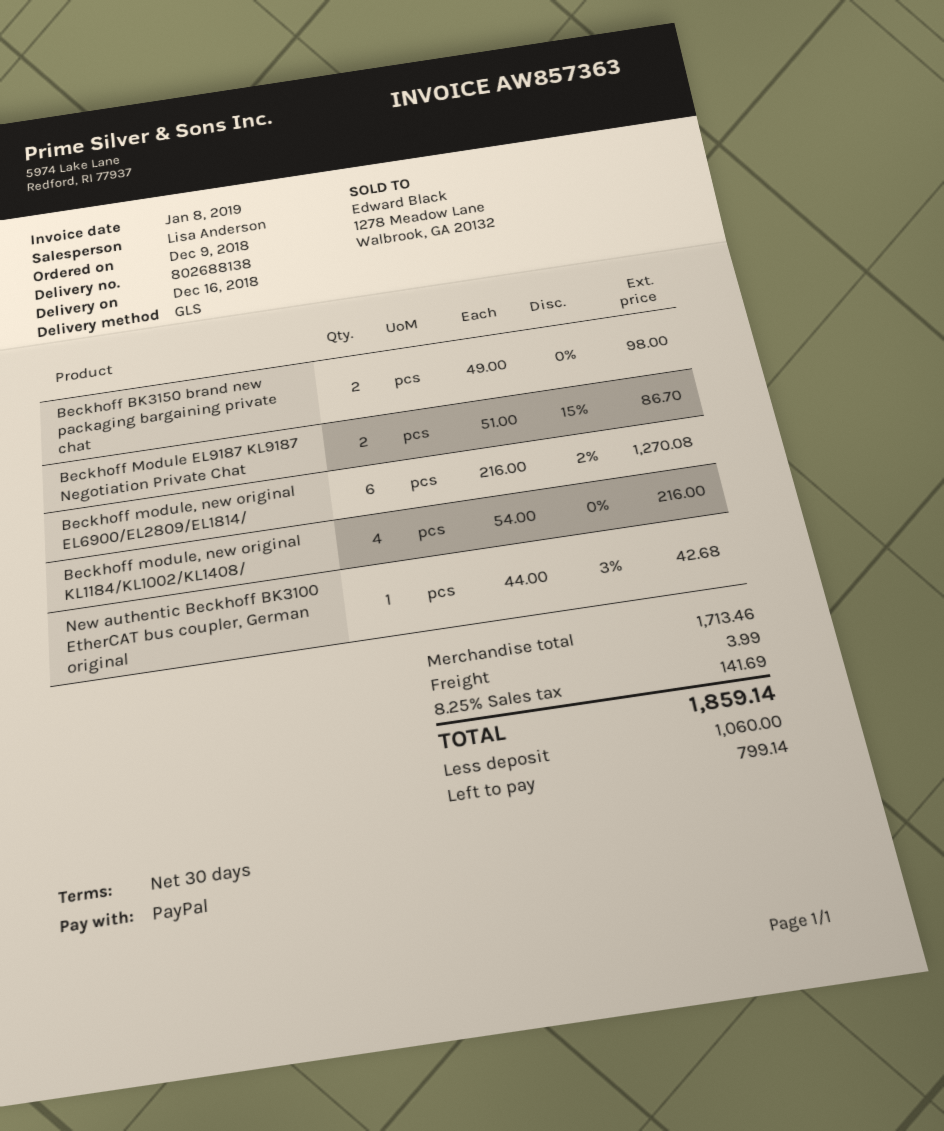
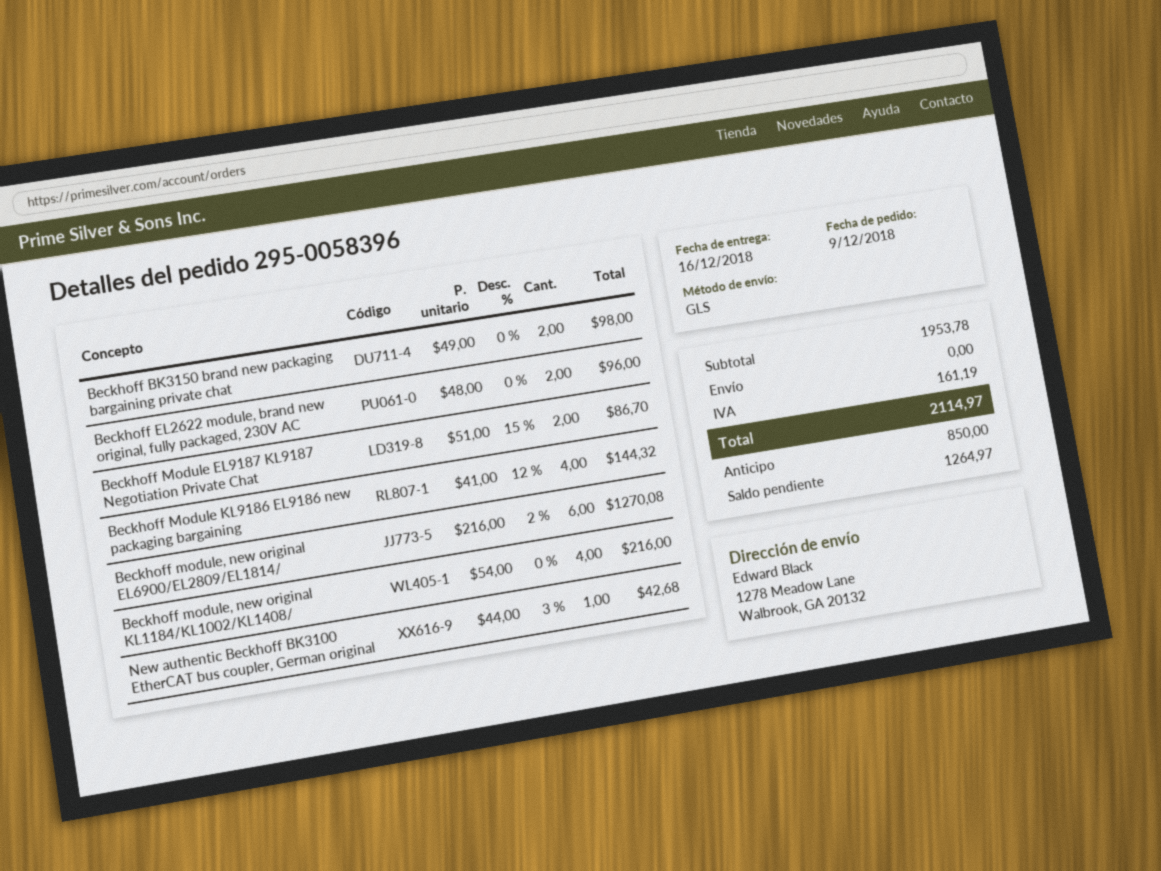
Beckhoff EL2622 module, brand new original, fully packaged, 230V AC: none -> 2 x 48.00 = 96.00
Beckhoff Module KL9186 EL9186 new packaging bargaining: none -> 4 x 41.00 - 12% = 144.32
subtotal: 1713.46 -> 1953.78
shipping: 3.99 -> 0.00
tax: 141.69 -> 161.19
total: 1859.14 -> 2114.97
deposit: 1060.00 -> 850.00
balance: 799.14 -> 1264.97

